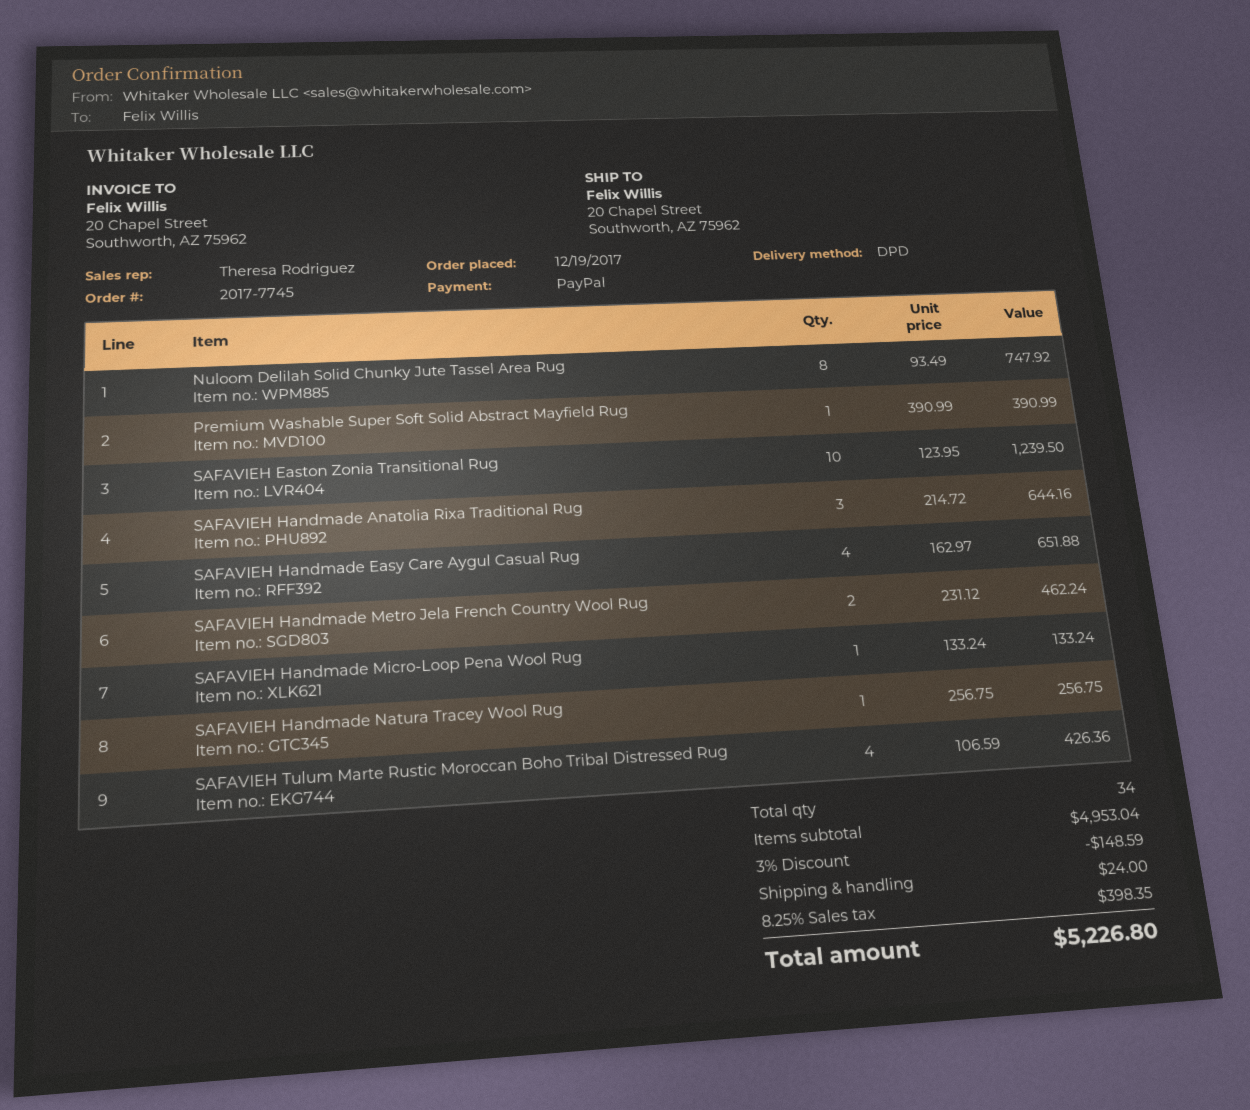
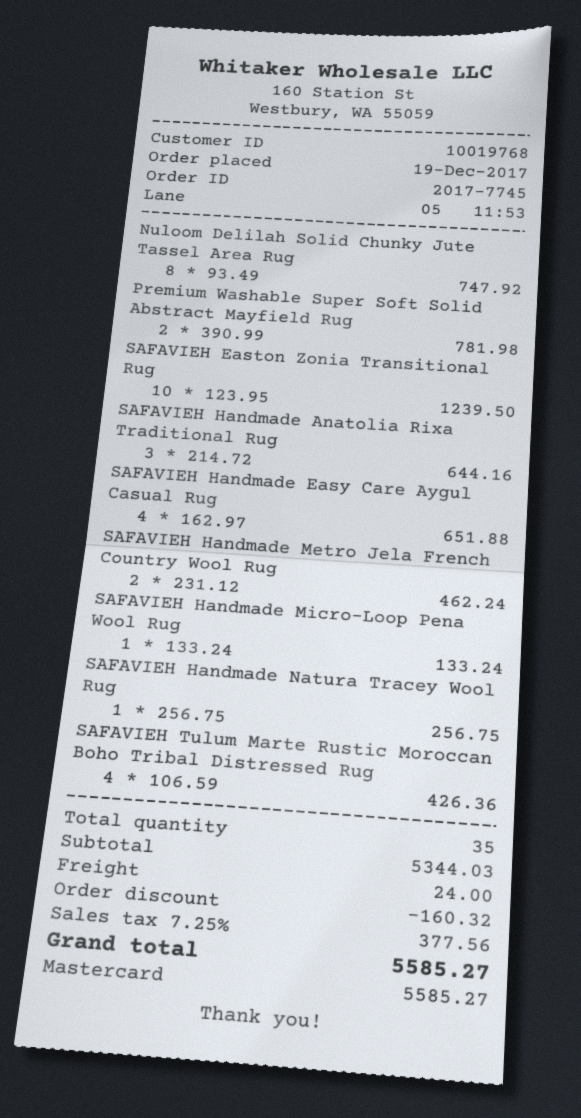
payment method: PayPal -> Mastercard
Premium Washable Super Soft Solid Abstract Mayfield Rug: 1 x 390.99 = 390.99 -> 2 x 390.99 = 781.98
total quantity: 34 -> 35
subtotal: 4953.04 -> 5344.03
discount: 148.59 -> 160.32
tax: 8.25% = 398.35 -> 7.25% = 377.56
total: 5226.80 -> 5585.27

